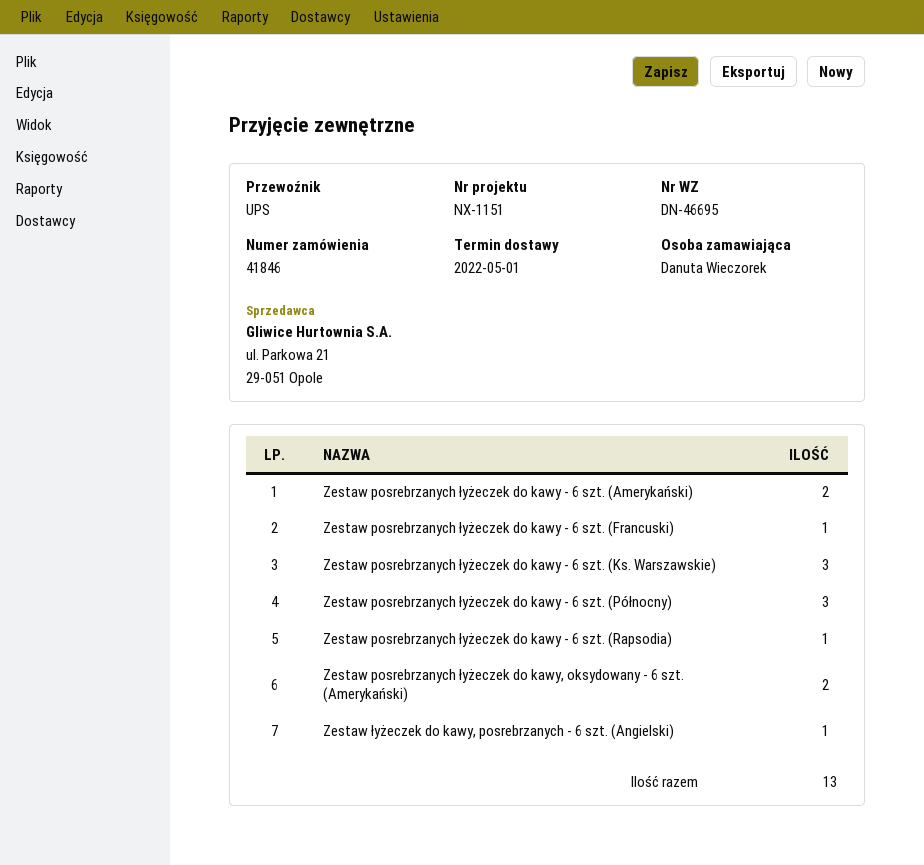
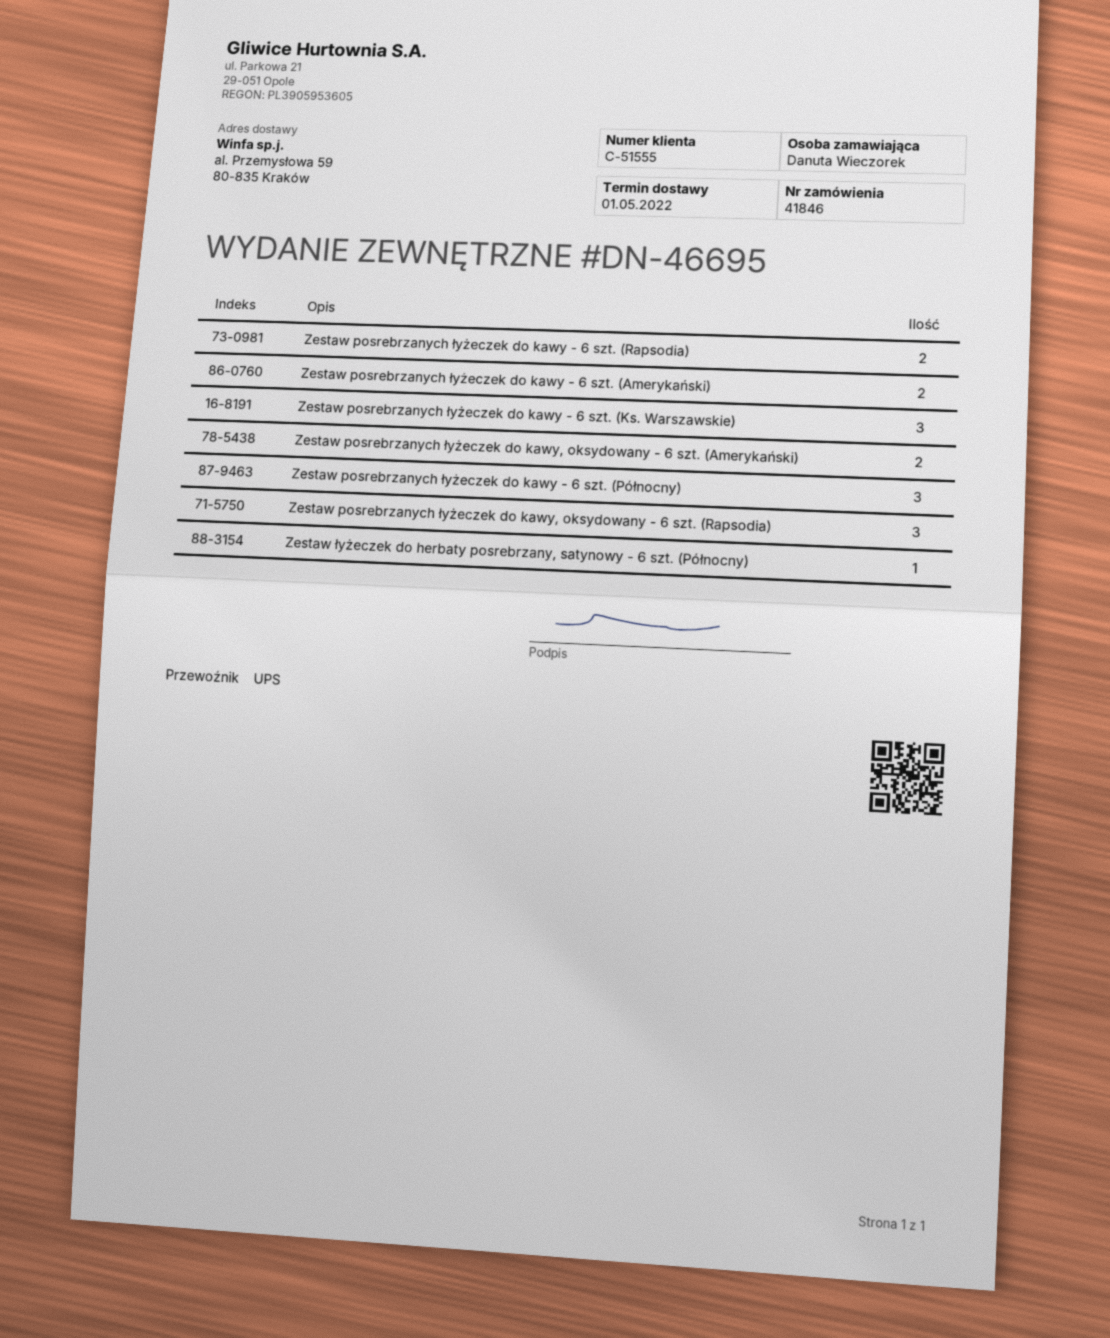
Zestaw posrebrzanych łyżeczek do kawy - 6 szt. (Francuski): 1 -> none
Zestaw posrebrzanych łyżeczek do kawy - 6 szt. (Rapsodia): 1 -> 2
Zestaw łyżeczek do kawy, posrebrzanych - 6 szt. (Angielski): 1 -> none
Zestaw posrebrzanych łyżeczek do kawy, oksydowany - 6 szt. (Rapsodia): none -> 3
Zestaw łyżeczek do herbaty posrebrzany, satynowy - 6 szt. (Północny): none -> 1

